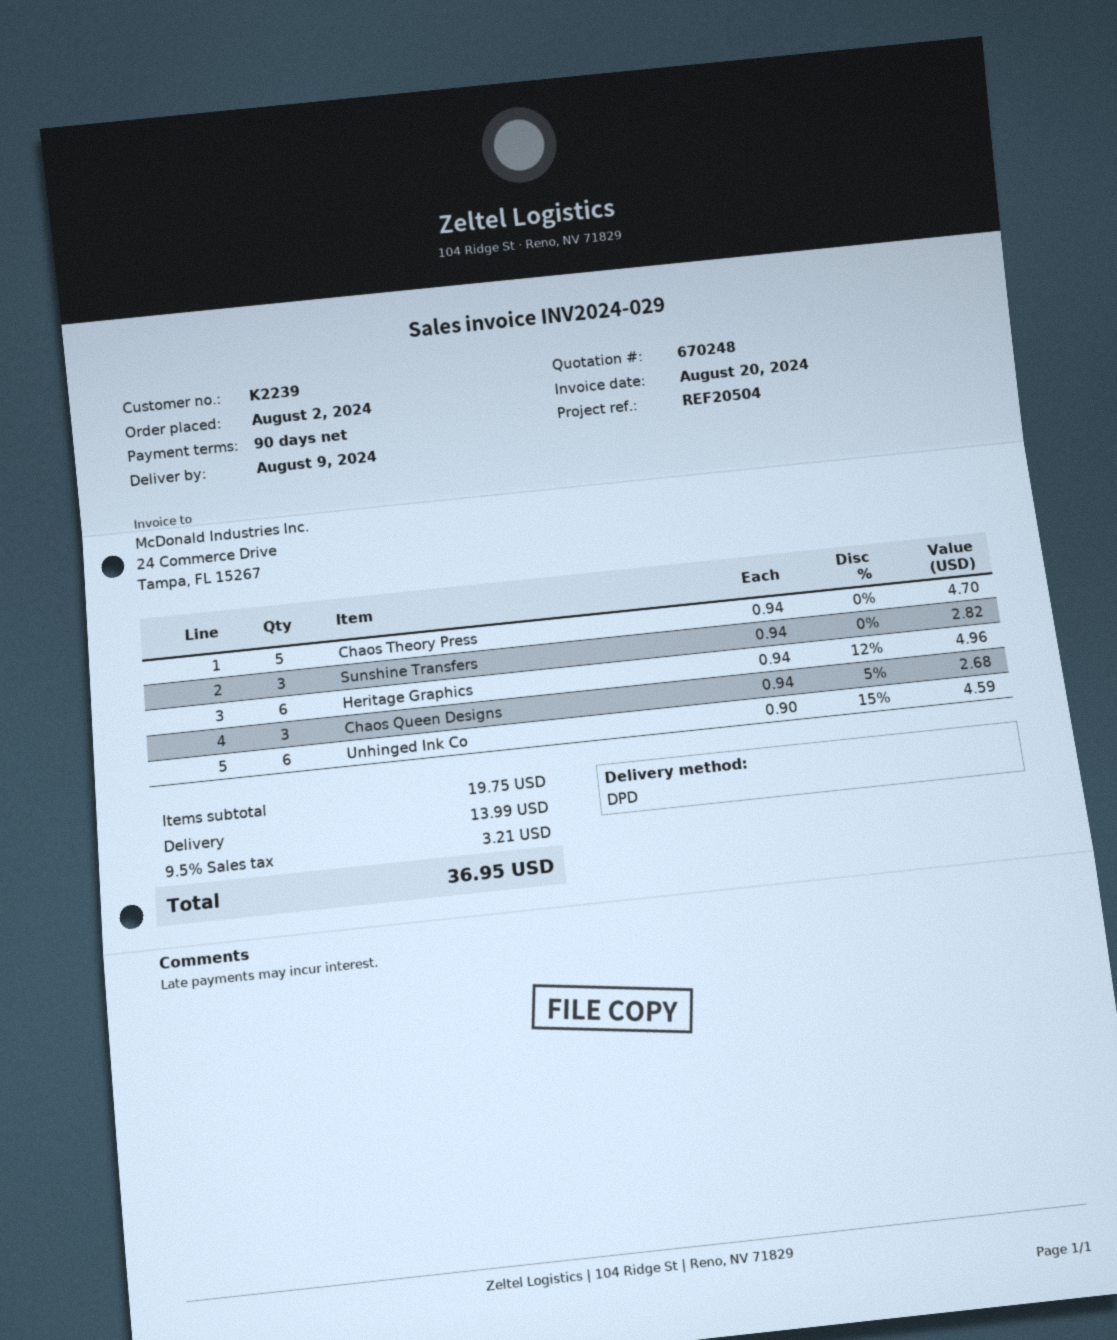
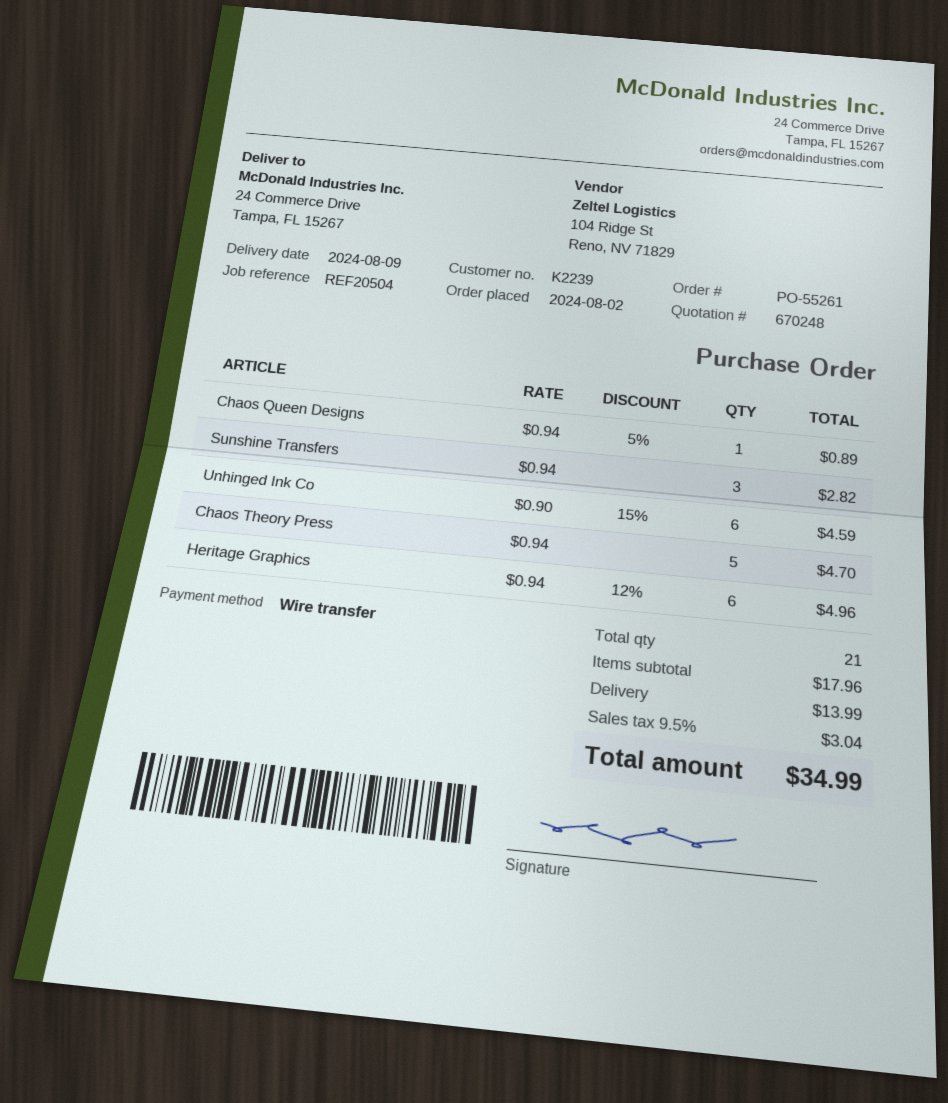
Chaos Queen Designs: 3 x 0.94 - 5% = 2.68 -> 1 x 0.94 - 5% = 0.89
subtotal: 19.75 -> 17.96
tax: 9.5% = 3.21 -> 9.5% = 3.04
total: 36.95 -> 34.99

